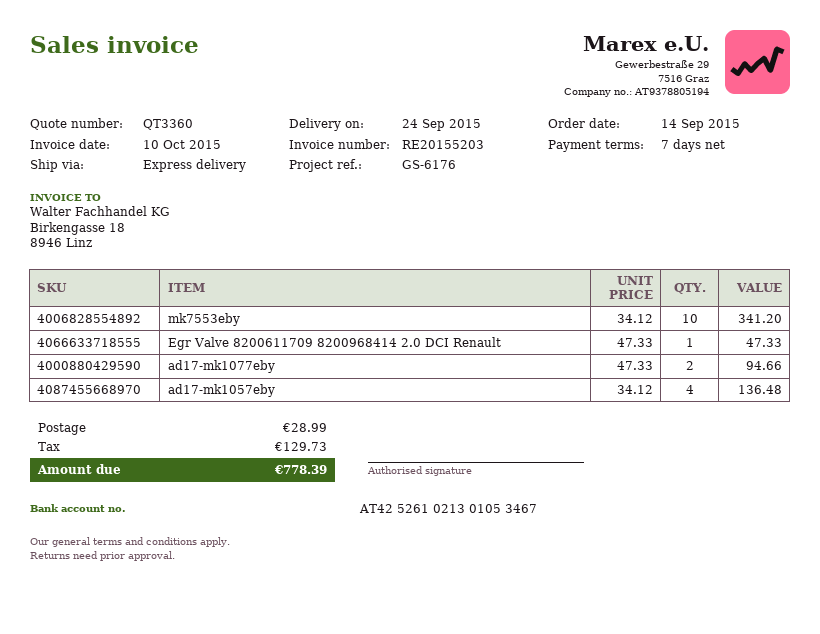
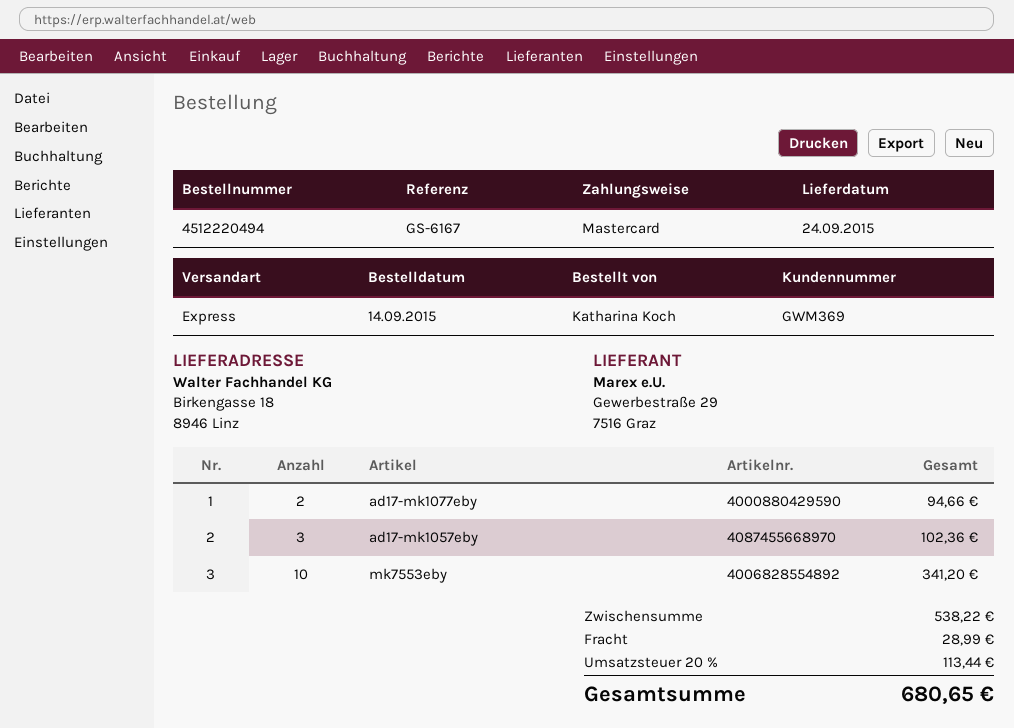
reference: GS-6176 -> GS-6167
Egr Valve 8200611709 8200968414 2.0 DCI Renault: 1 for 47.33 -> none
ad17-mk1057eby: 4 for 136.48 -> 3 for 102.36
tax: 129.73 -> 113.44
total: 778.39 -> 680.65

